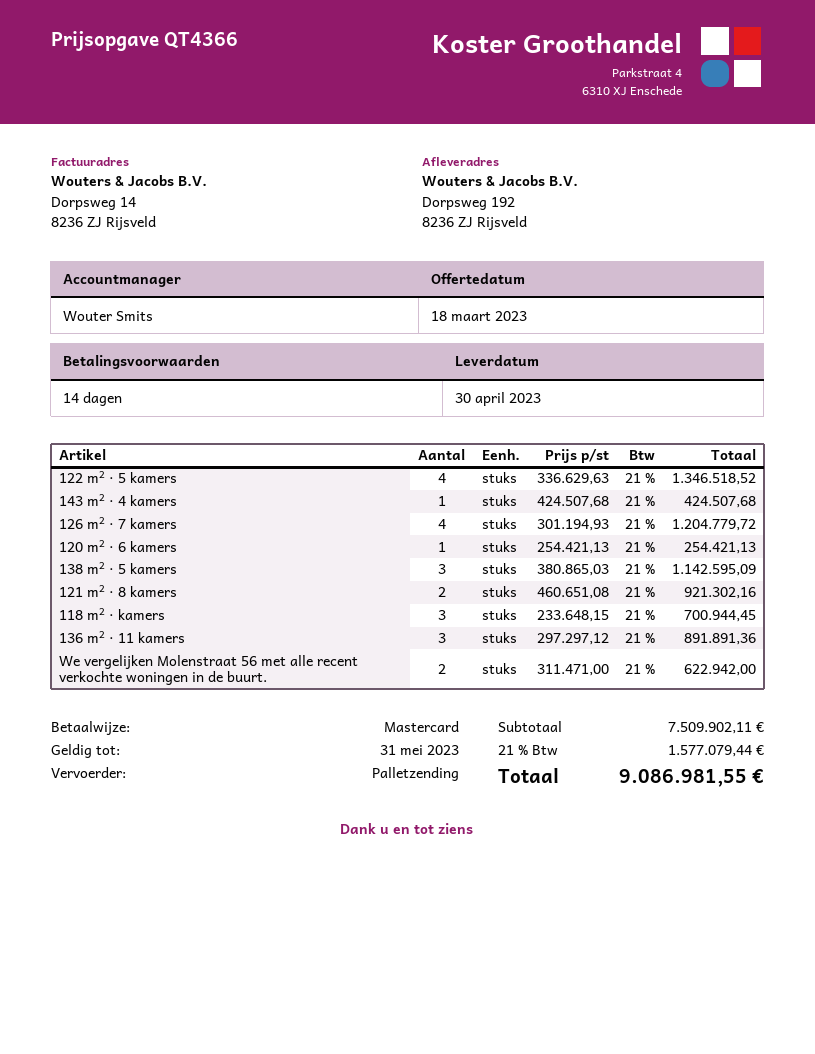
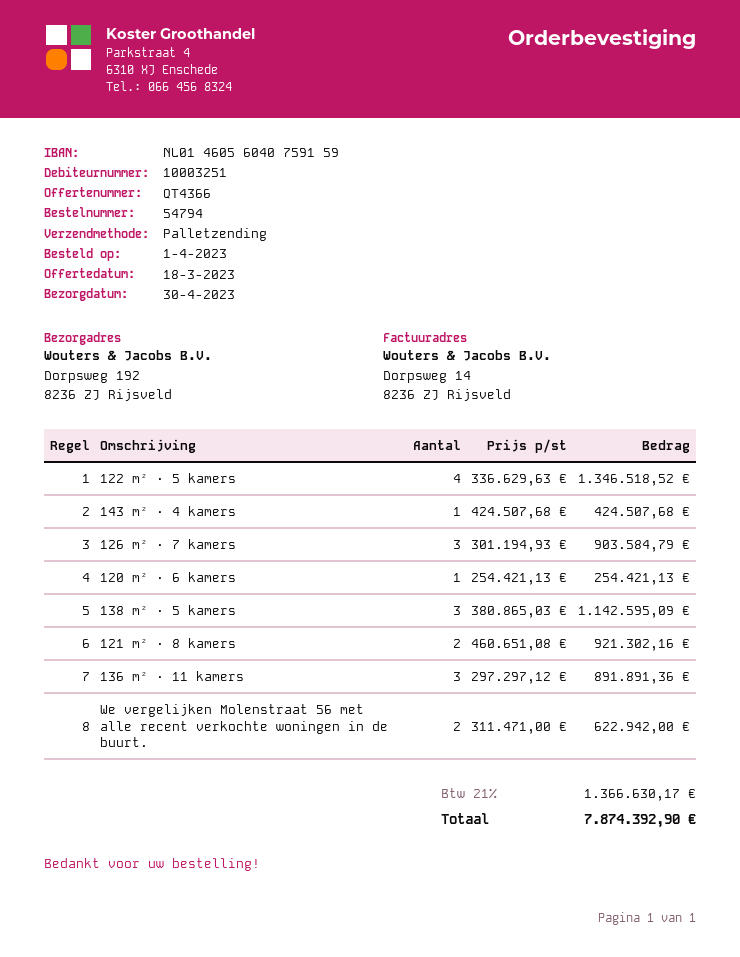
126 m² · 7 kamers: 4 x 301194.93 = 1204779.72 -> 3 x 301194.93 = 903584.79
118 m² · kamers: 3 x 233648.15 = 700944.45 -> none
tax: 21% = 1577079.44 -> 21% = 1366630.17
total: 9086981.55 -> 7874392.90

